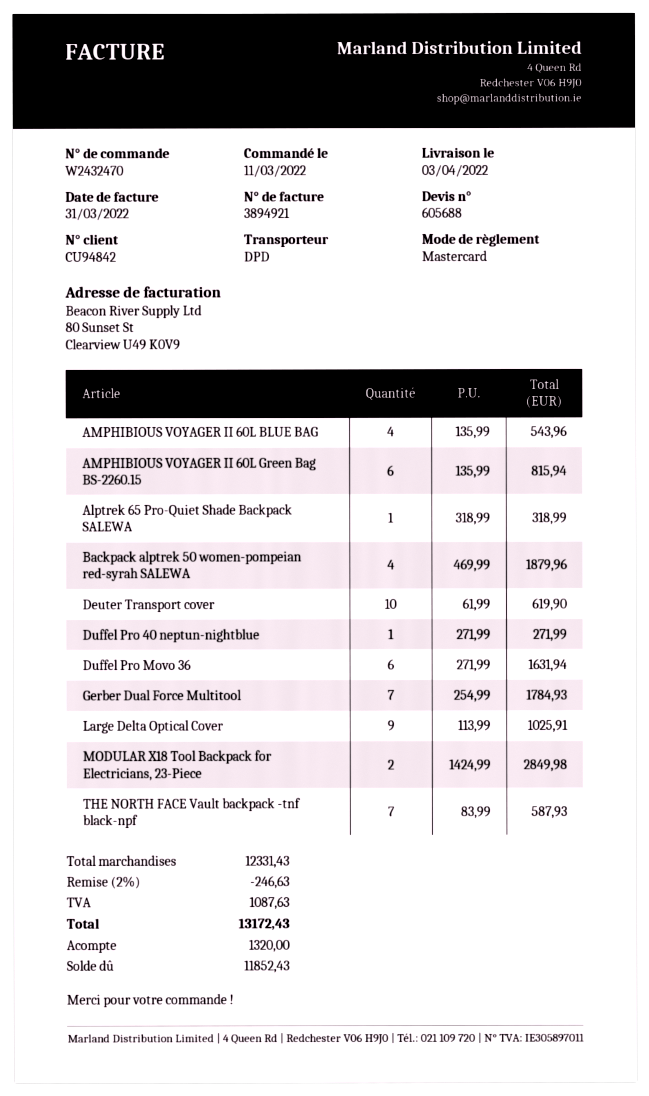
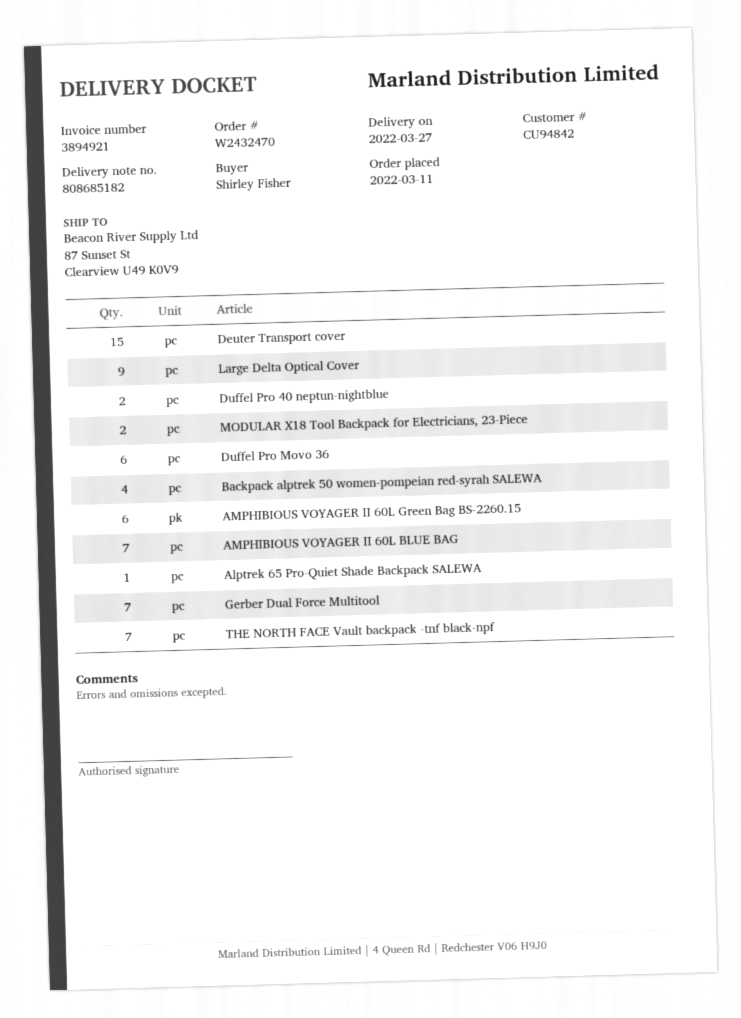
delivery date: 2022-04-03 -> 2022-03-27
AMPHIBIOUS VOYAGER II 60L BLUE BAG: 4 -> 7
Deuter Transport cover: 10 -> 15
Duffel Pro 40 neptun-nightblue: 1 -> 2

